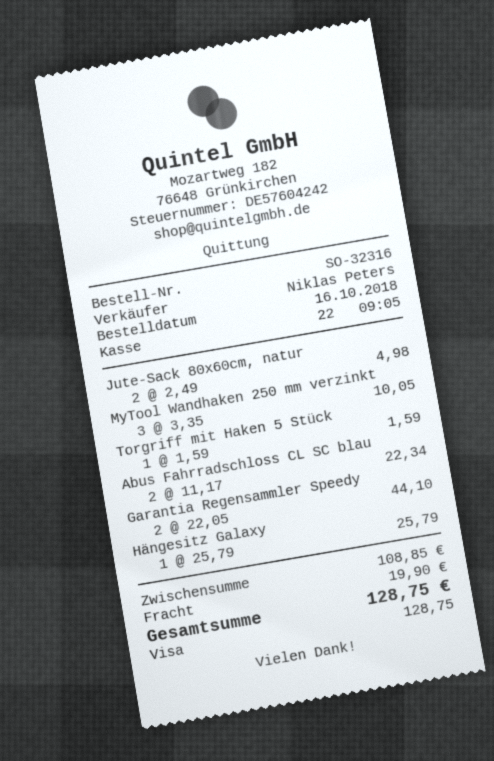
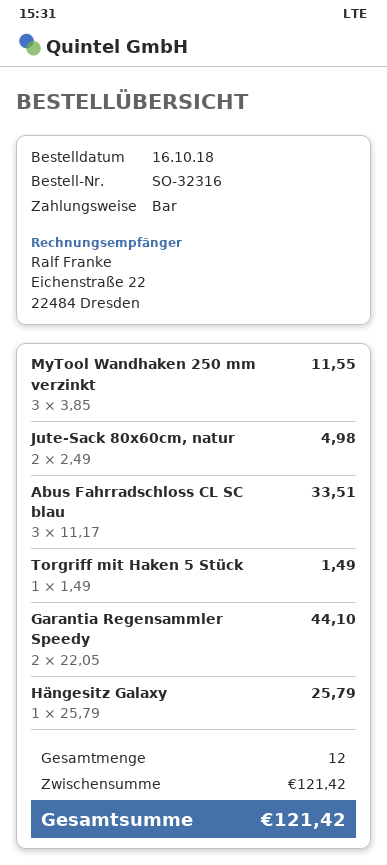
payment method: Visa -> cash
MyTool Wandhaken 250 mm verzinkt: 3 x 3.35 = 10.05 -> 3 x 3.85 = 11.55
Torgriff mit Haken 5 Stück: 1 x 1.59 = 1.59 -> 1 x 1.49 = 1.49
Abus Fahrradschloss CL SC blau: 2 x 11.17 = 22.34 -> 3 x 11.17 = 33.51
subtotal: 108.85 -> 121.42
shipping: 19.90 -> none
total: 128.75 -> 121.42

